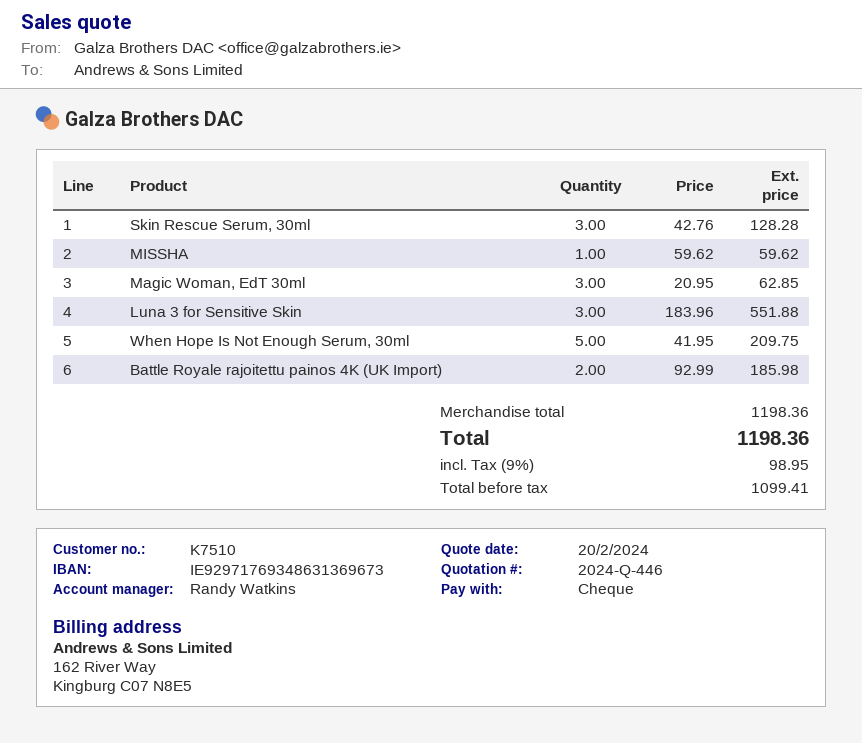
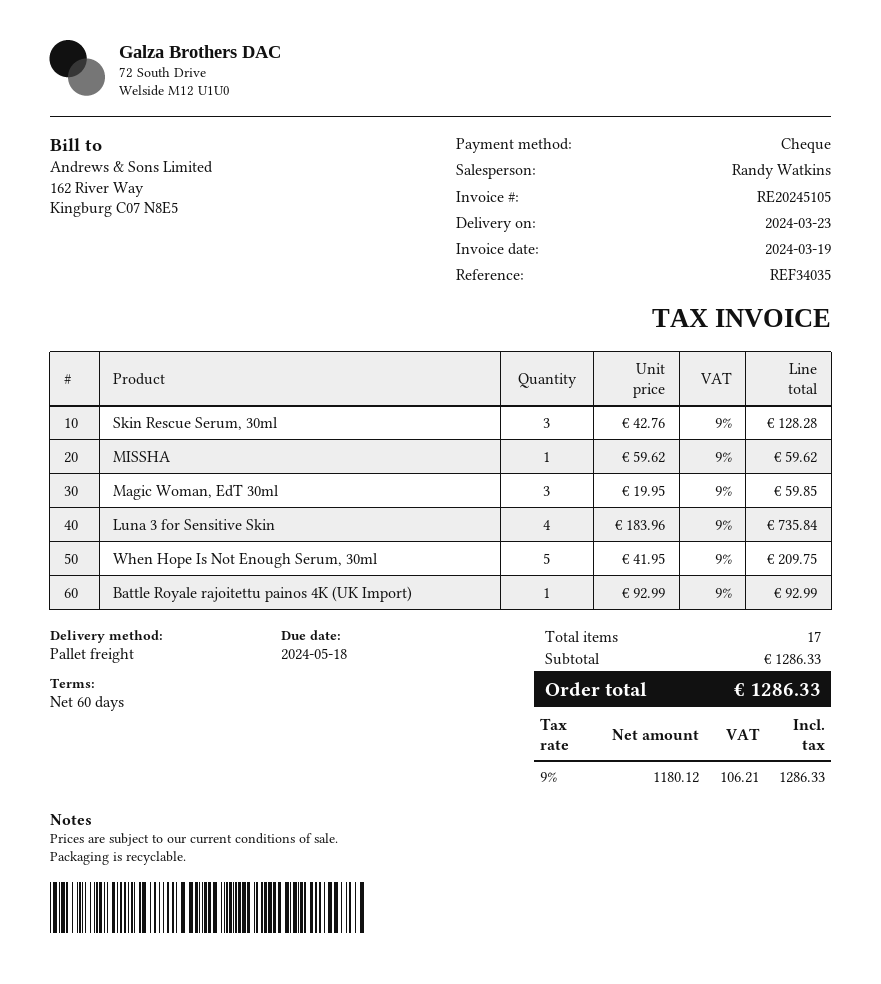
Magic Woman, EdT 30ml: 3 x 20.95 = 62.85 -> 3 x 19.95 = 59.85
Luna 3 for Sensitive Skin: 3 x 183.96 = 551.88 -> 4 x 183.96 = 735.84
Battle Royale rajoitettu painos 4K (UK Import): 2 x 92.99 = 185.98 -> 1 x 92.99 = 92.99
subtotal: 1198.36 -> 1286.33
net: 1099.41 -> 1180.12
tax: 9% = 98.95 -> 9% = 106.21
total: 1198.36 -> 1286.33

